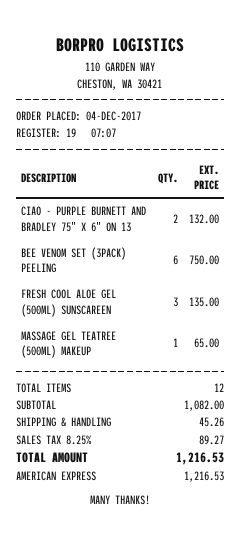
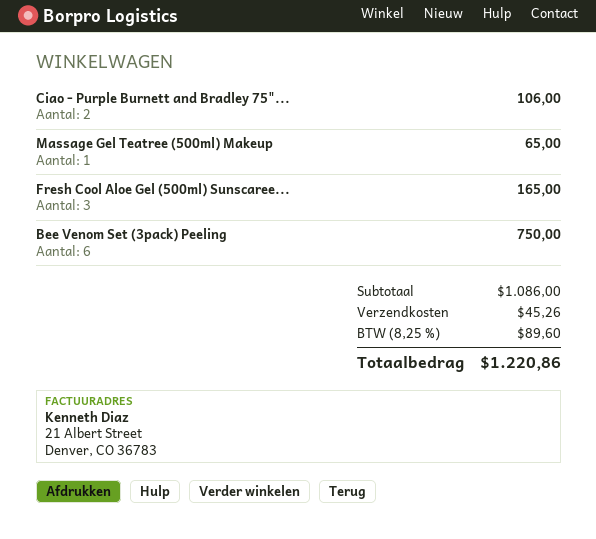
CIAO - PURPLE BURNETT AND BRADLEY 75" X 6" ON 13: 2 for 132.00 -> 2 for 106.00
FRESH COOL ALOE GEL (500ML) SUNSCAREEN: 3 for 135.00 -> 3 for 165.00
subtotal: 1082.00 -> 1086.00
tax: 8.25% = 89.27 -> 8.25% = 89.60
total: 1216.53 -> 1220.86

